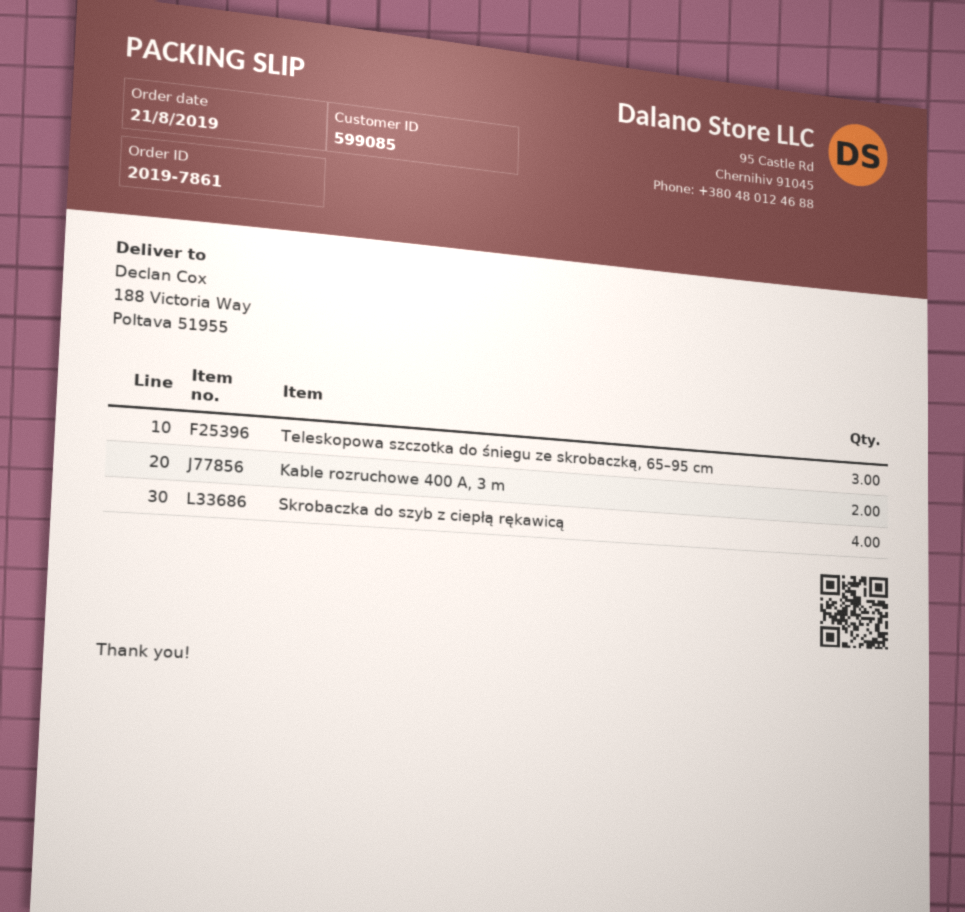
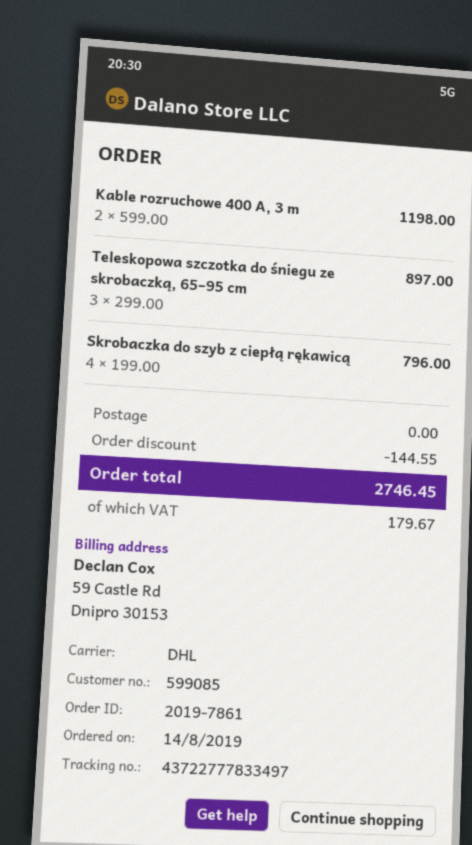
order date: 2019-08-21 -> 2019-08-14

